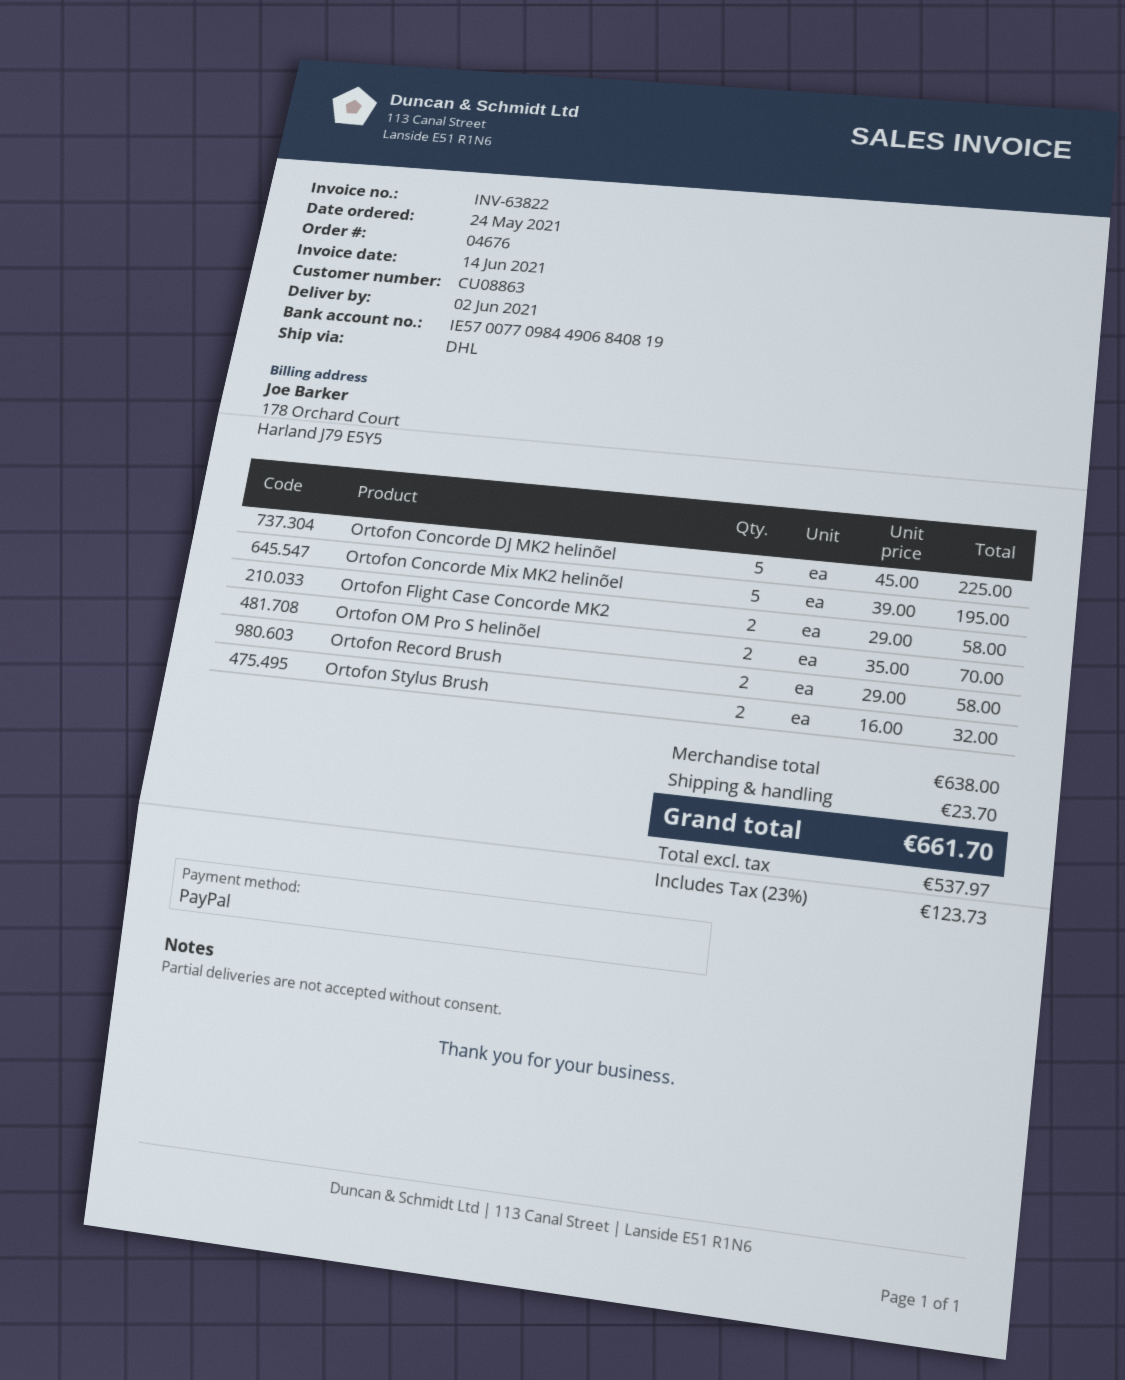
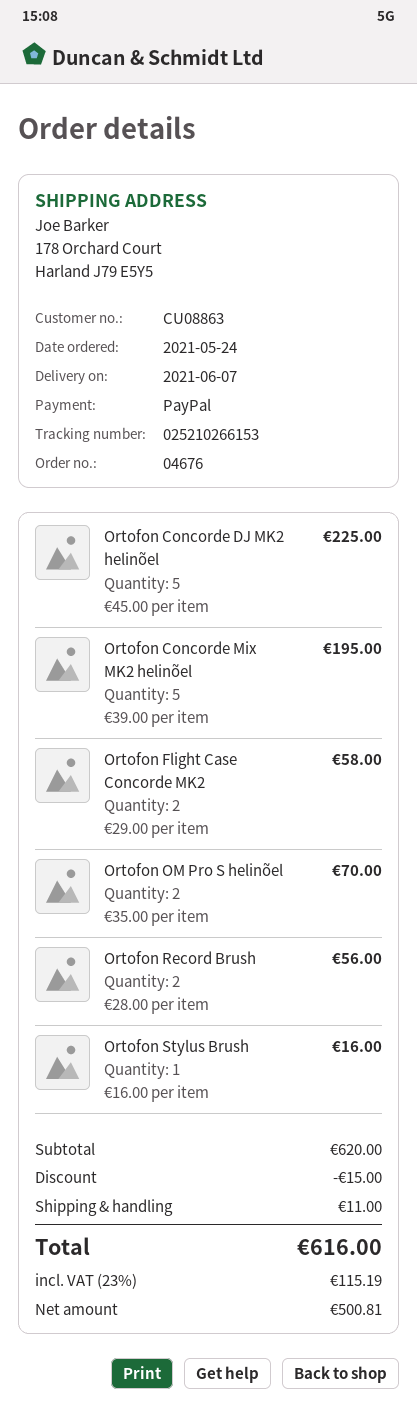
delivery date: 2021-06-02 -> 2021-06-07
Ortofon Record Brush: 2 x 29.00 = 58.00 -> 2 x 28.00 = 56.00
Ortofon Stylus Brush: 2 x 16.00 = 32.00 -> 1 x 16.00 = 16.00
subtotal: 638.00 -> 620.00
discount: none -> 15.00
shipping: 23.70 -> 11.00
net: 537.97 -> 500.81
tax: 23% = 123.73 -> 23% = 115.19
total: 661.70 -> 616.00

